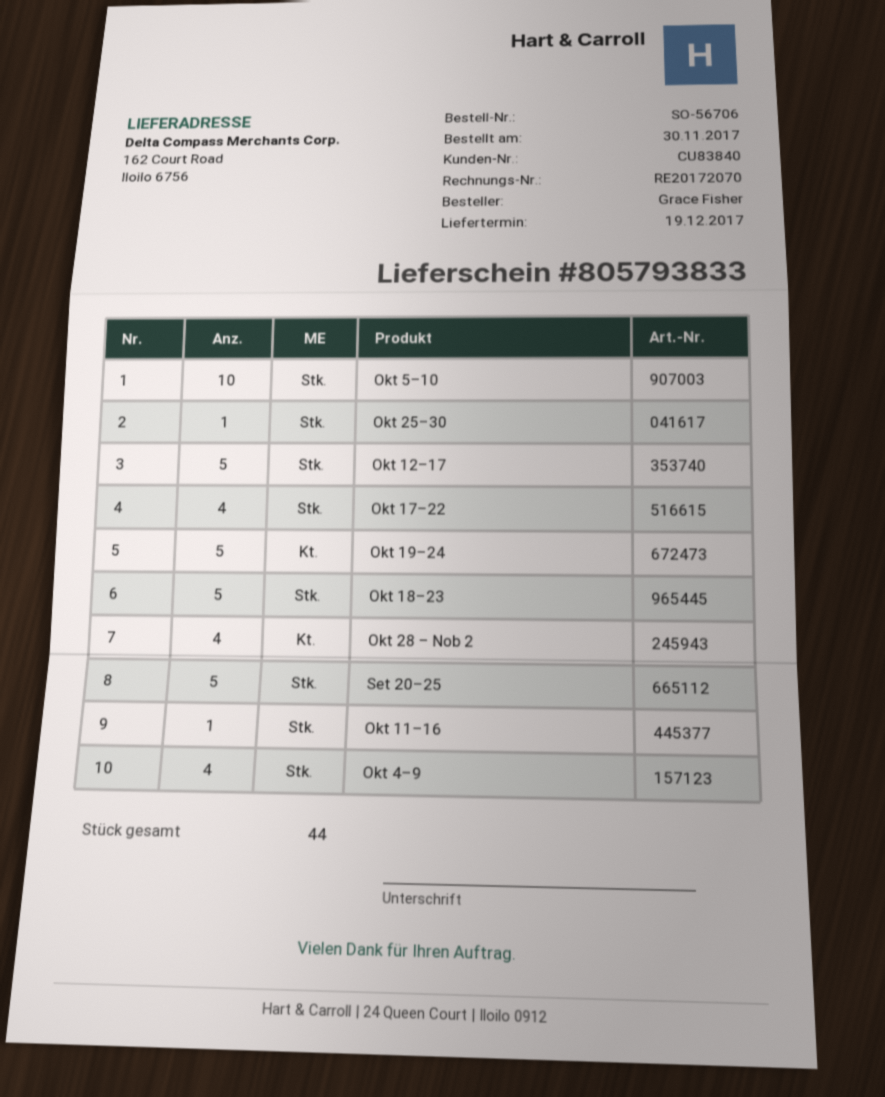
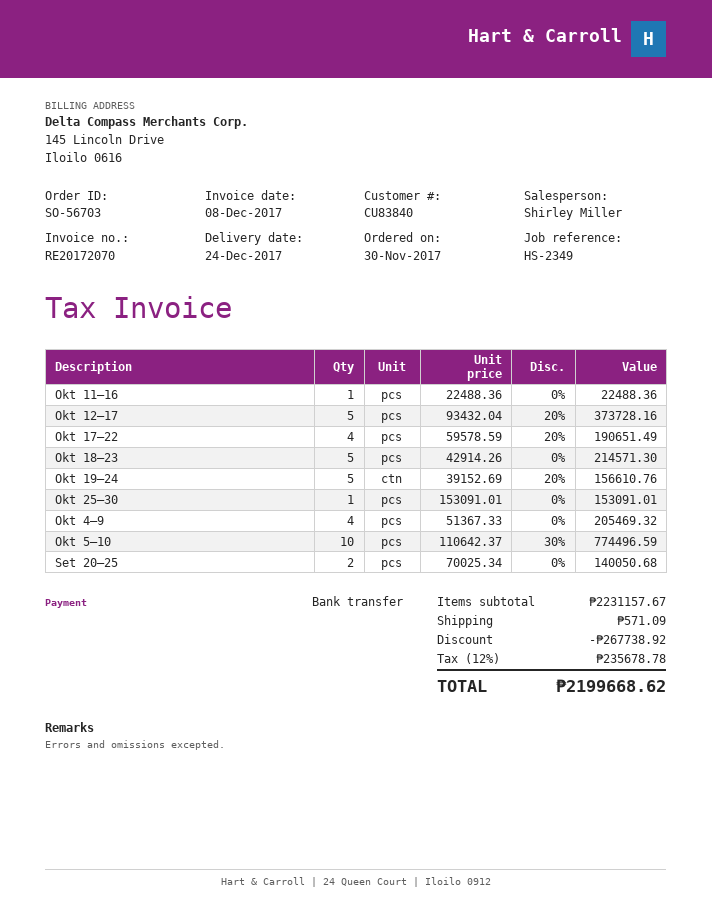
order number: SO-56706 -> SO-56703
delivery date: 2017-12-19 -> 2017-12-24
Okt 28 – Nob 2: 4 -> none
Set 20–25: 5 -> 2

